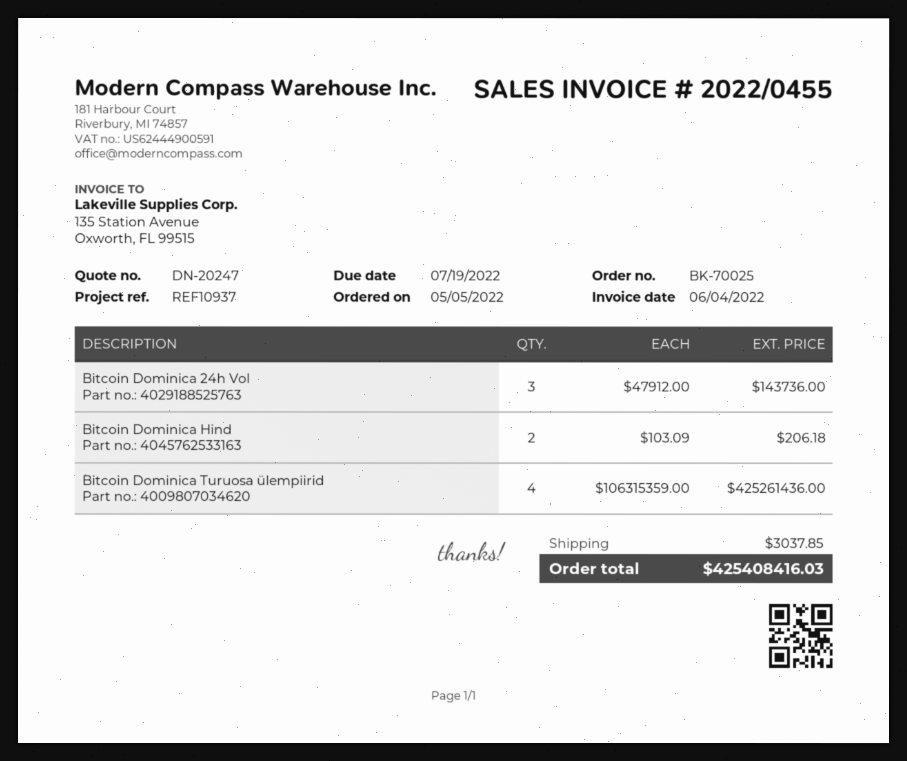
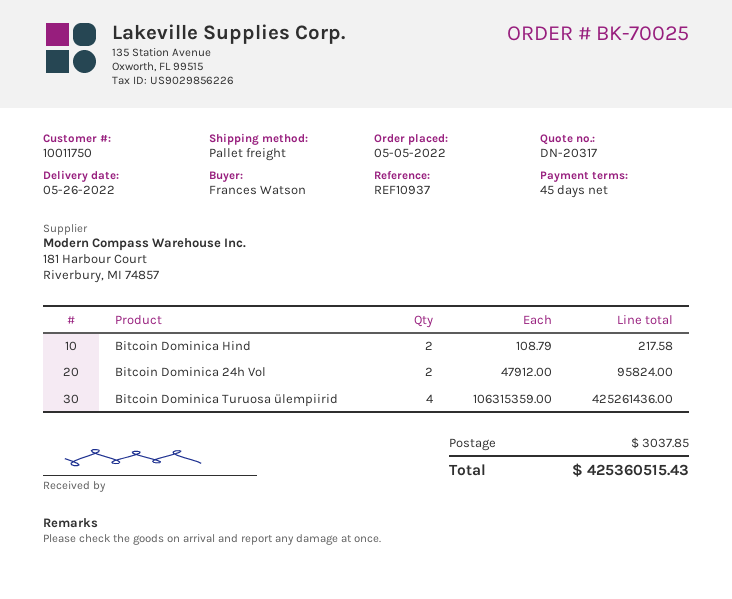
quote number: DN-20247 -> DN-20317
Bitcoin Dominica 24h Vol: 3 x 47912.00 = 143736.00 -> 2 x 47912.00 = 95824.00
Bitcoin Dominica Hind: 2 x 103.09 = 206.18 -> 2 x 108.79 = 217.58
total: 425408416.03 -> 425360515.43

